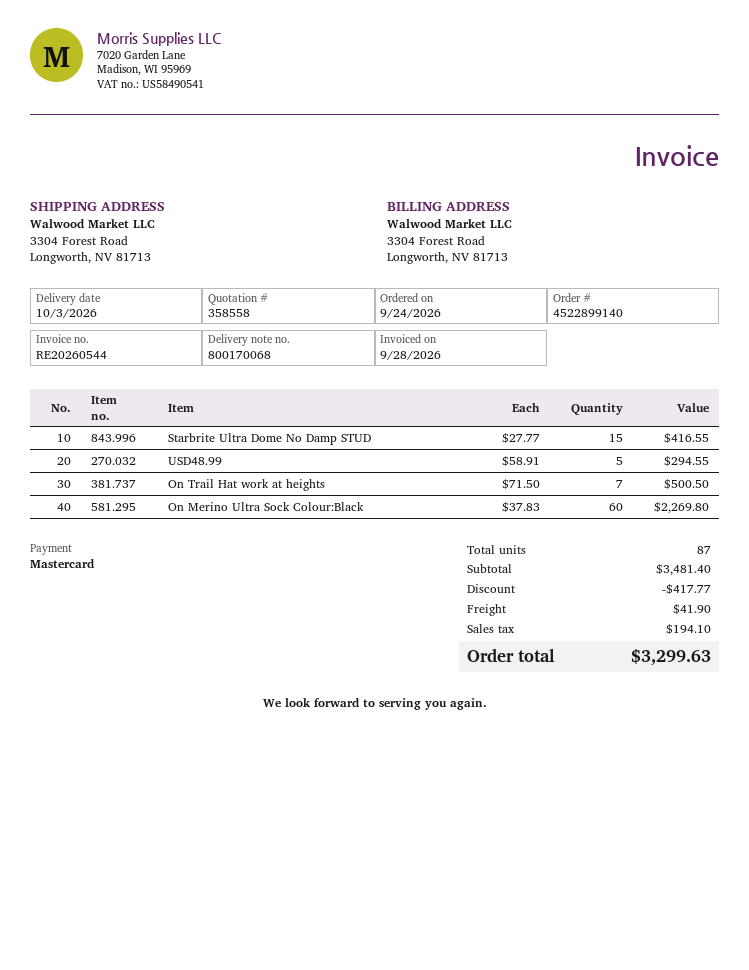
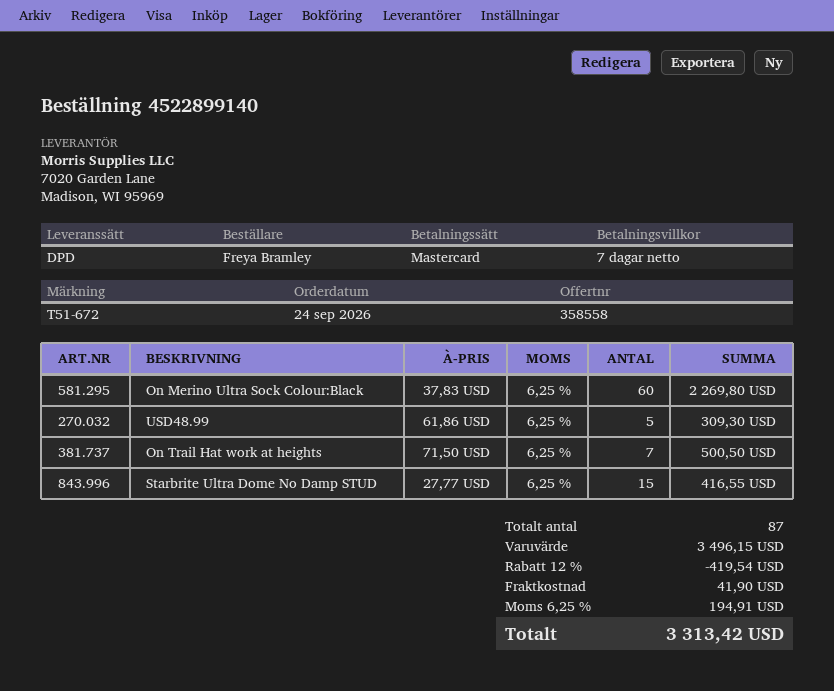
USD48.99: 5 x 58.91 = 294.55 -> 5 x 61.86 = 309.30
subtotal: 3481.40 -> 3496.15
discount: 417.77 -> 419.54
tax: 194.10 -> 194.91
total: 3299.63 -> 3313.42

